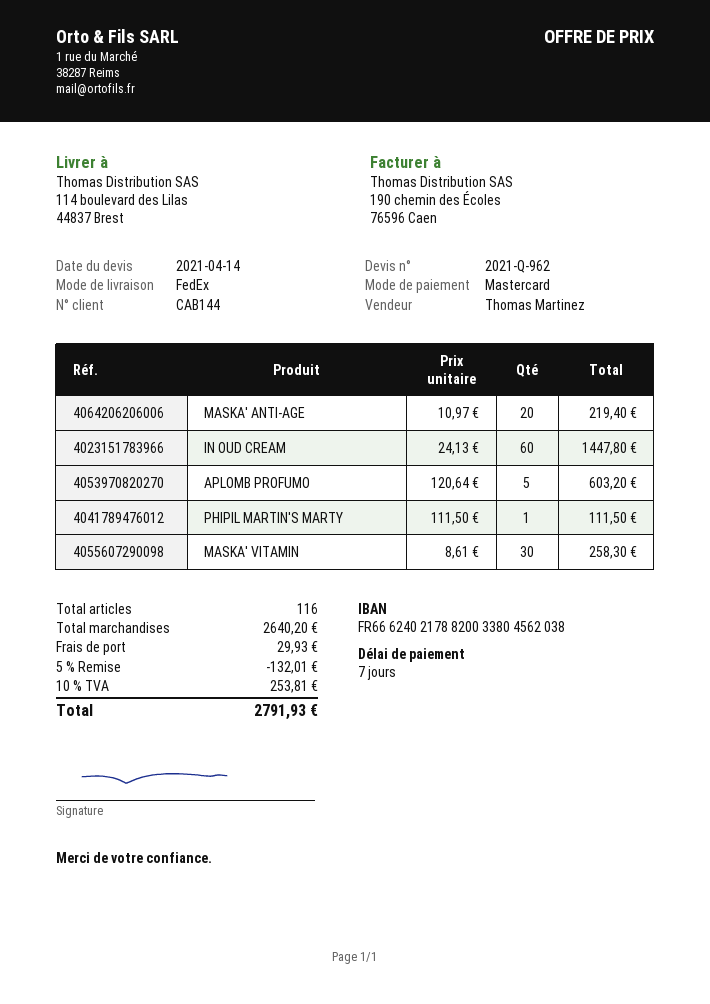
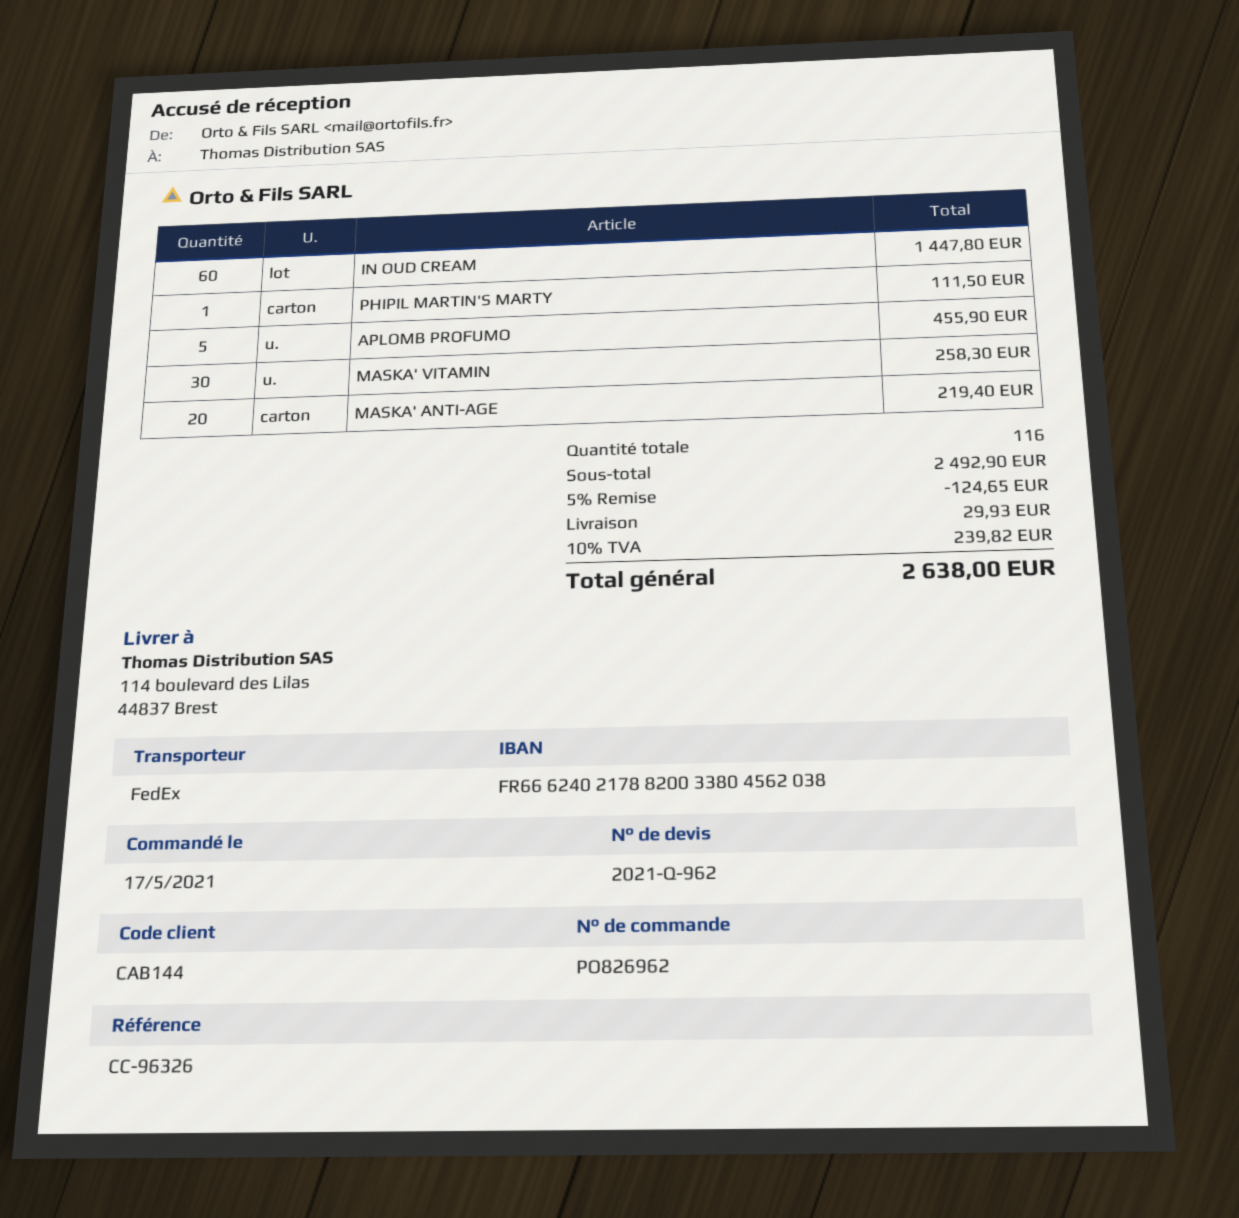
APLOMB PROFUMO: 5 for 603.20 -> 5 for 455.90
subtotal: 2640.20 -> 2492.90
discount: 5% = 132.01 -> 5% = 124.65
tax: 10% = 253.81 -> 10% = 239.82
total: 2791.93 -> 2638.00

